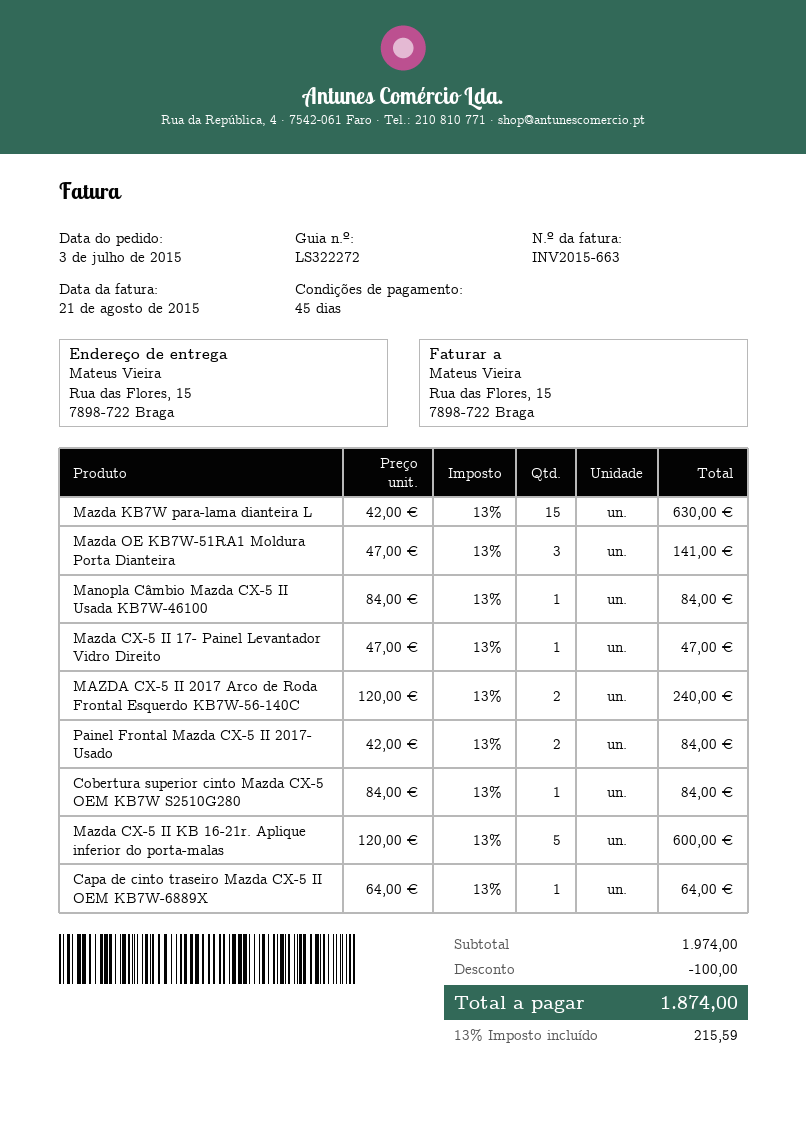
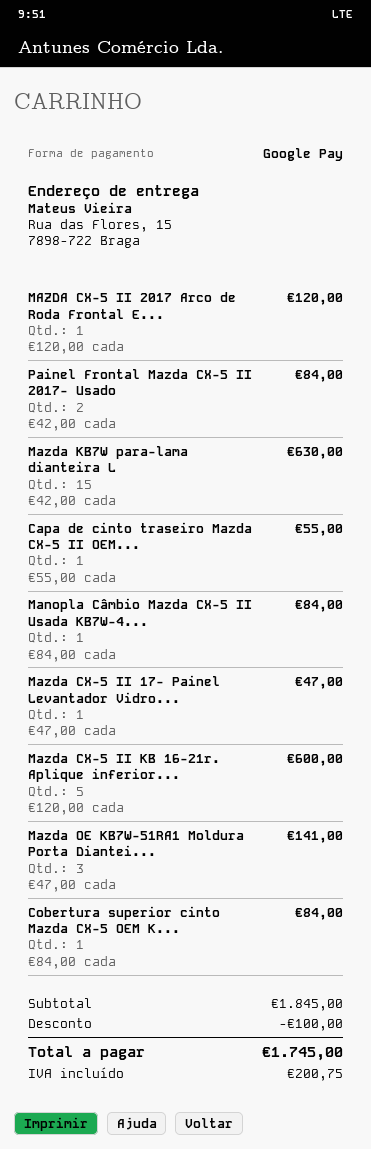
MAZDA CX-5 II 2017 Arco de Roda Frontal Esquerdo KB7W-56-140C: 2 x 120.00 = 240.00 -> 1 x 120.00 = 120.00
Capa de cinto traseiro Mazda CX-5 II OEM KB7W-6889X: 1 x 64.00 = 64.00 -> 1 x 55.00 = 55.00
subtotal: 1974.00 -> 1845.00
tax: 215.59 -> 200.75
total: 1874.00 -> 1745.00

